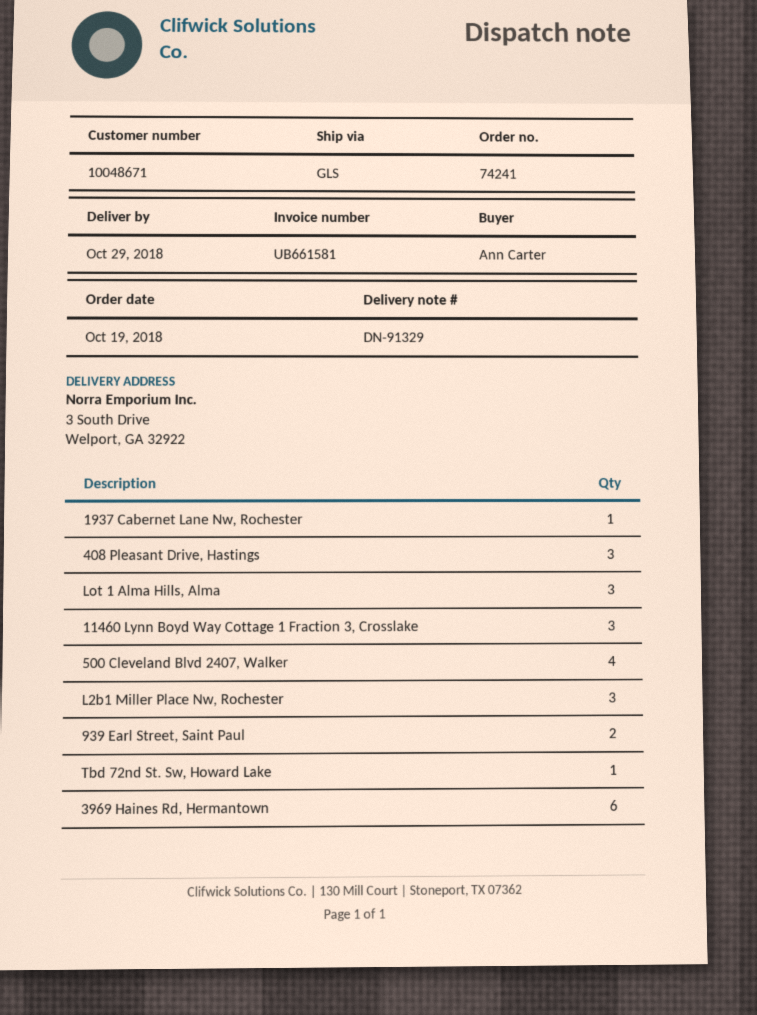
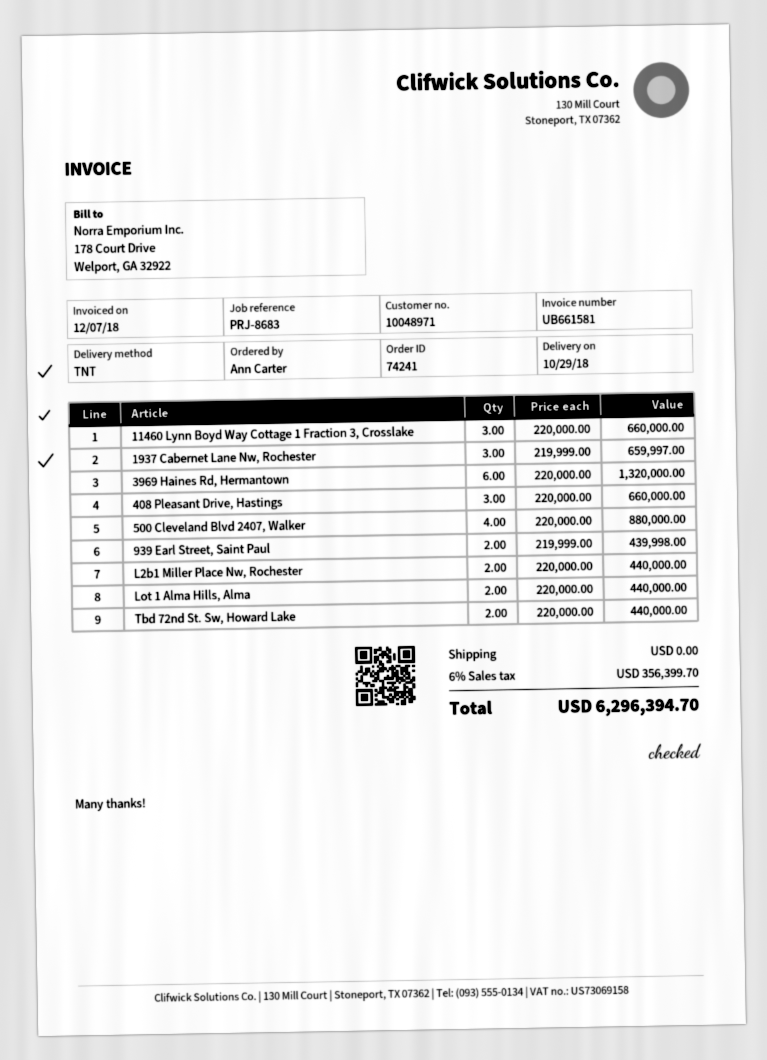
customer number: 10048671 -> 10048971
shipping method: GLS -> TNT
1937 Cabernet Lane Nw, Rochester: 1 -> 3
Lot 1 Alma Hills, Alma: 3 -> 2
L2b1 Miller Place Nw, Rochester: 3 -> 2
Tbd 72nd St. Sw, Howard Lake: 1 -> 2

